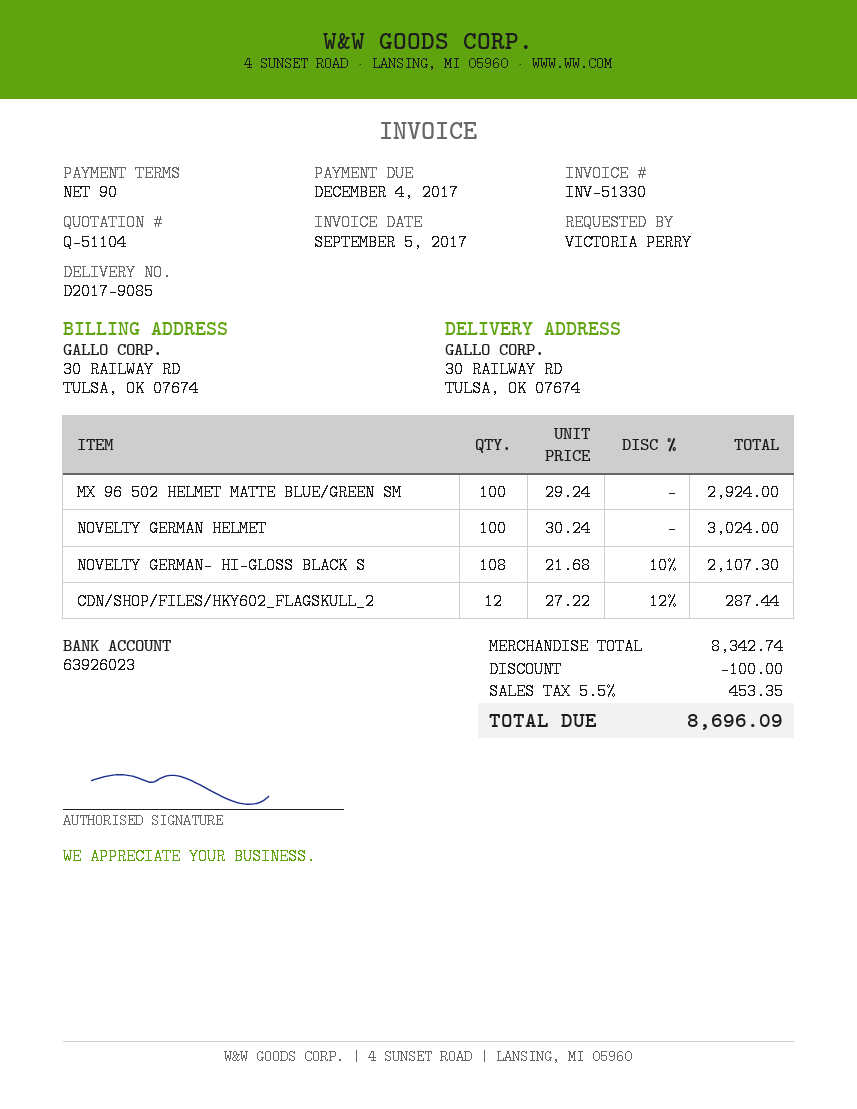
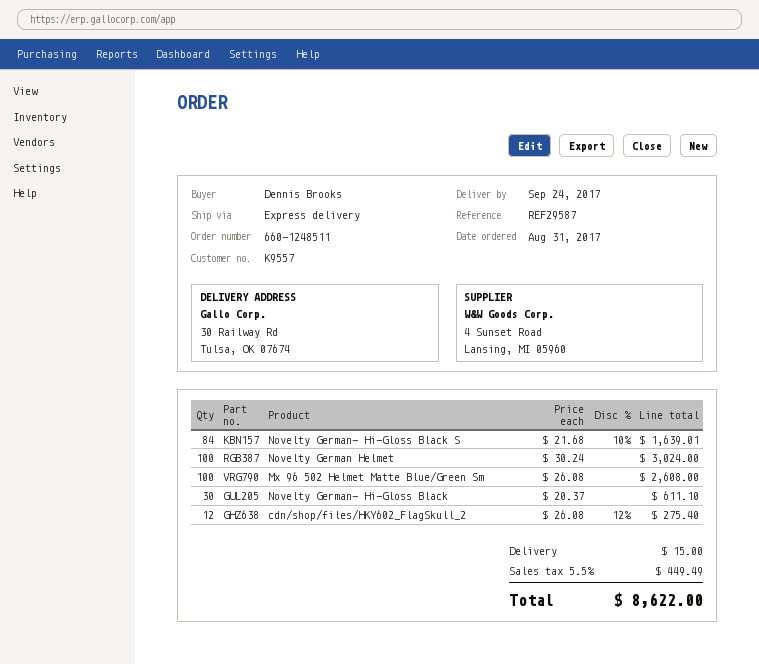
ordered by: VICTORIA PERRY -> Dennis Brooks
MX 96 502 HELMET MATTE BLUE/GREEN SM: 100 x 29.24 = 2924.00 -> 100 x 26.08 = 2608.00
NOVELTY GERMAN- HI-GLOSS BLACK S: 108 x 21.68 - 10% = 2107.30 -> 84 x 21.68 - 10% = 1639.01
CDN/SHOP/FILES/HKY602_FLAGSKULL_2: 12 x 27.22 - 12% = 287.44 -> 12 x 26.08 - 12% = 275.40
Novelty German- Hi-Gloss Black: none -> 30 x 20.37 = 611.10
discount: 100.00 -> none
shipping: none -> 15.00
tax: 5.5% = 453.35 -> 5.5% = 449.49
total: 8696.09 -> 8622.00

